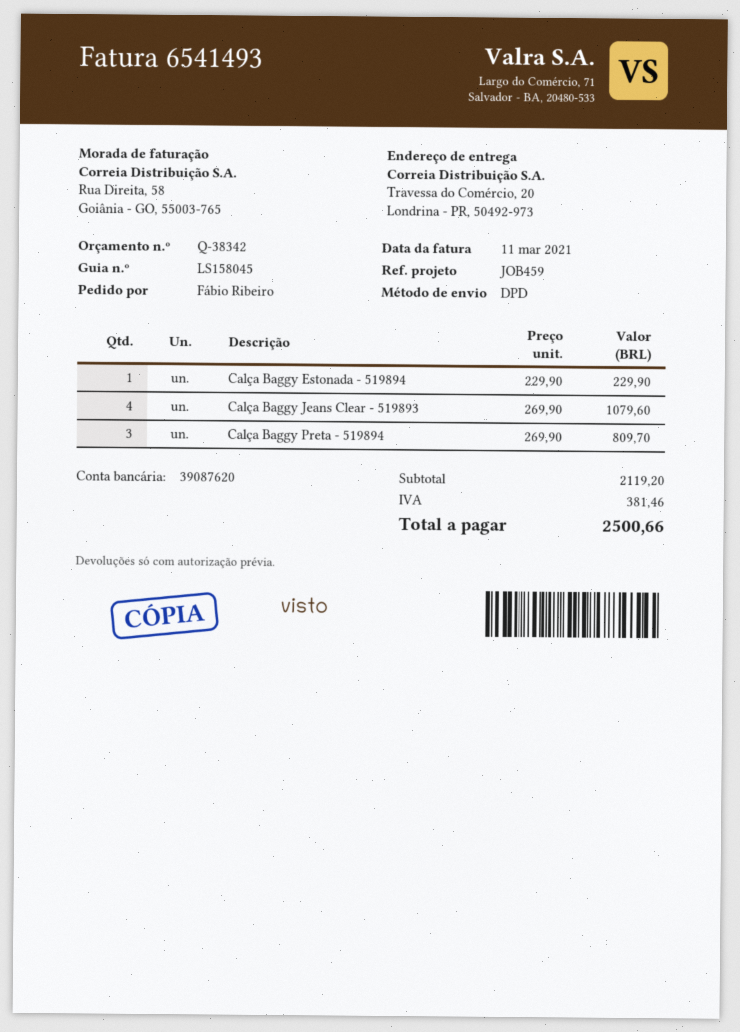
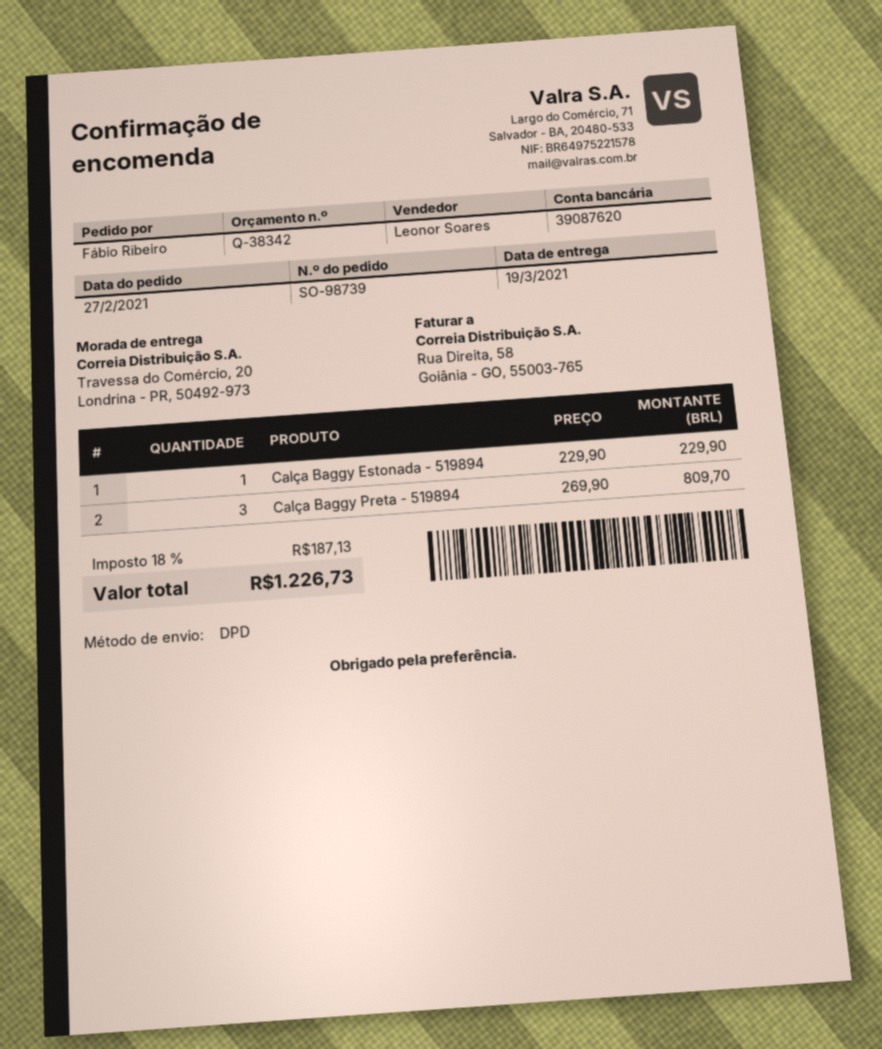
Calça Baggy Jeans Clear - 519893: 4 x 269.90 = 1079.60 -> none
tax: 381.46 -> 187.13
total: 2500.66 -> 1226.73

